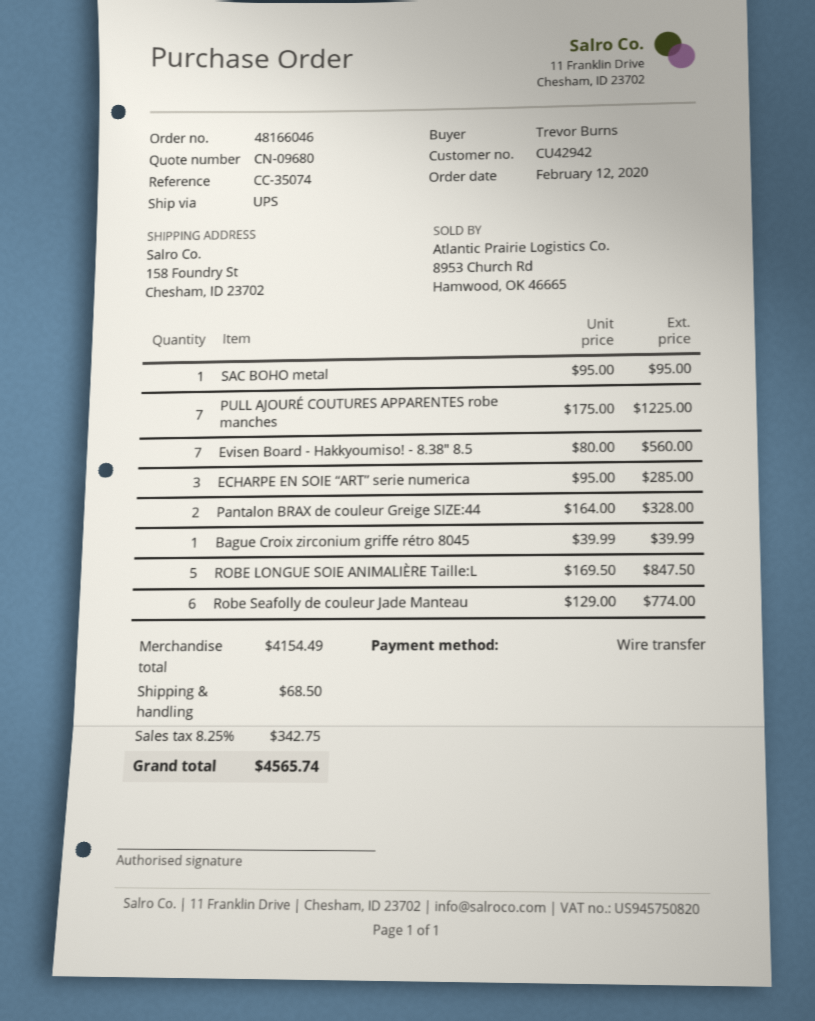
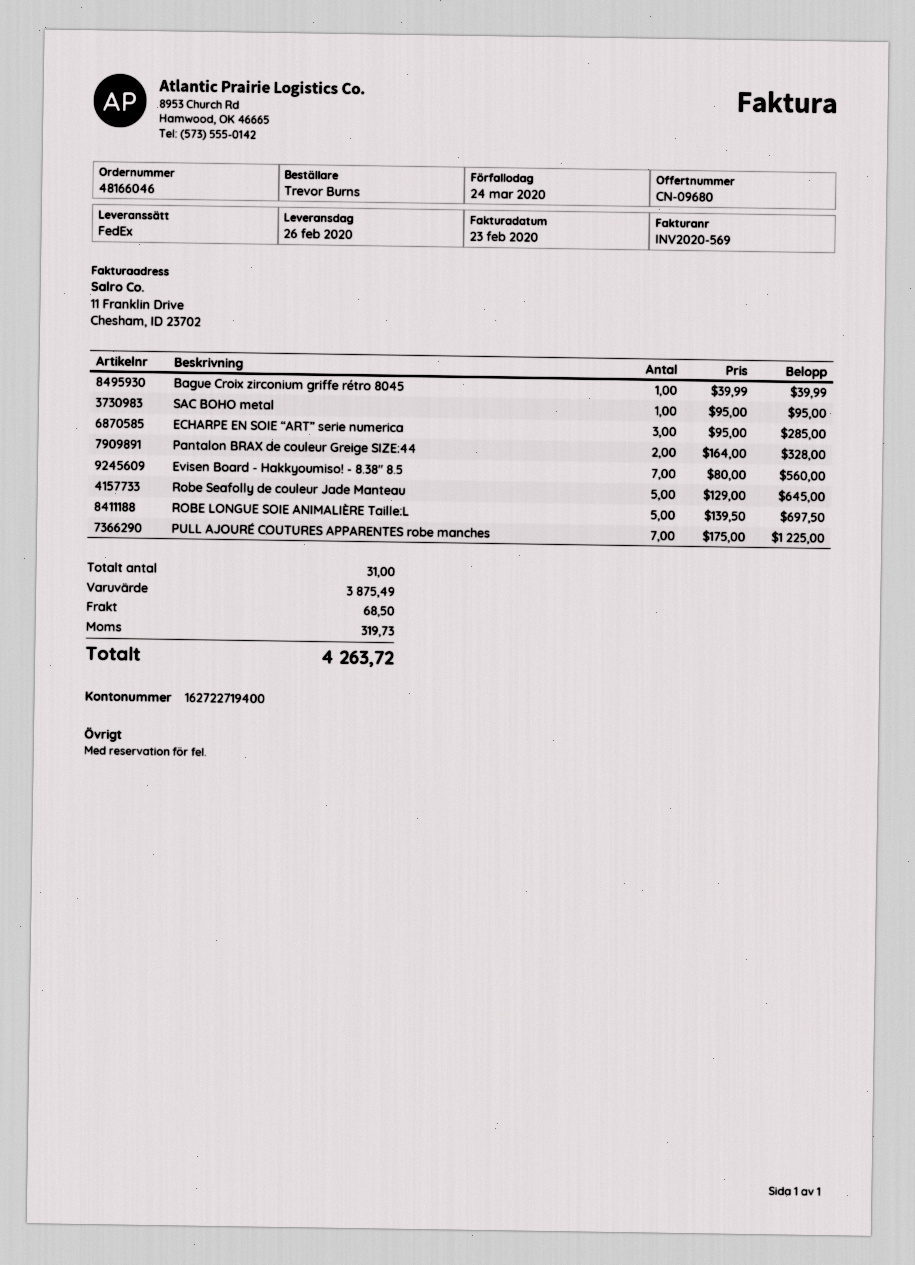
shipping method: UPS -> FedEx
ROBE LONGUE SOIE ANIMALIÈRE Taille:L: 5 x 169.50 = 847.50 -> 5 x 139.50 = 697.50
Robe Seafolly de couleur Jade Manteau: 6 x 129.00 = 774.00 -> 5 x 129.00 = 645.00
subtotal: 4154.49 -> 3875.49
tax: 342.75 -> 319.73
total: 4565.74 -> 4263.72

